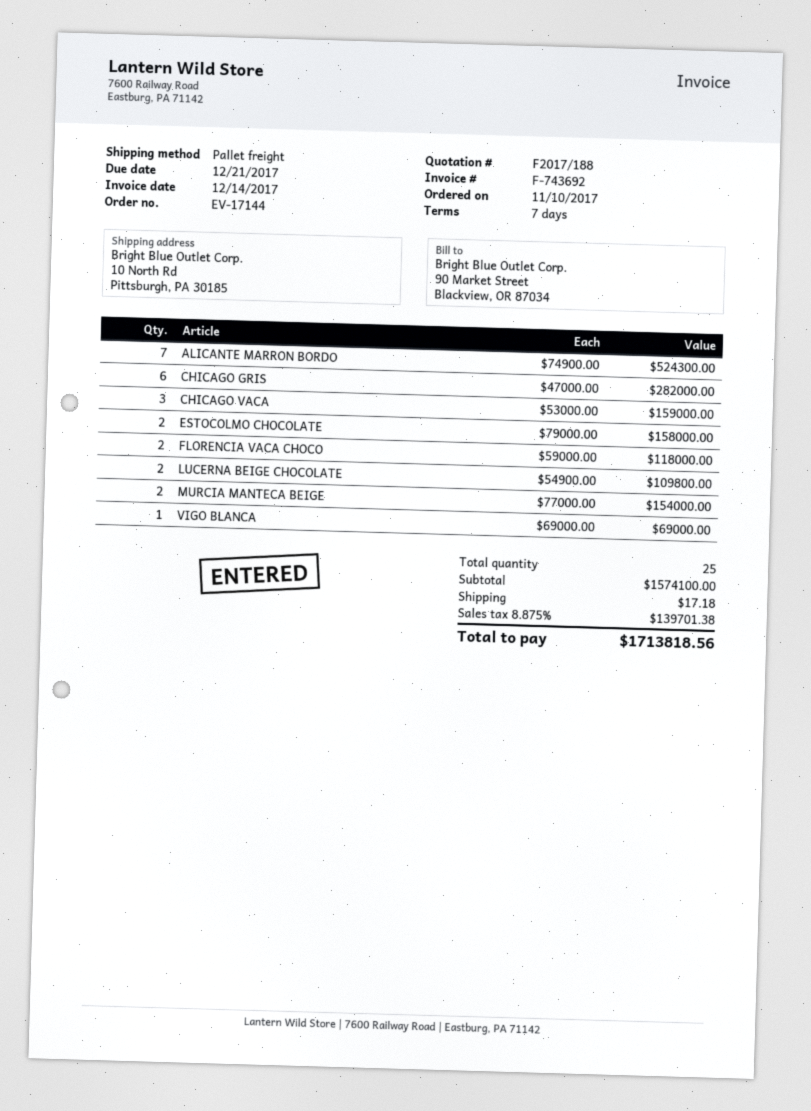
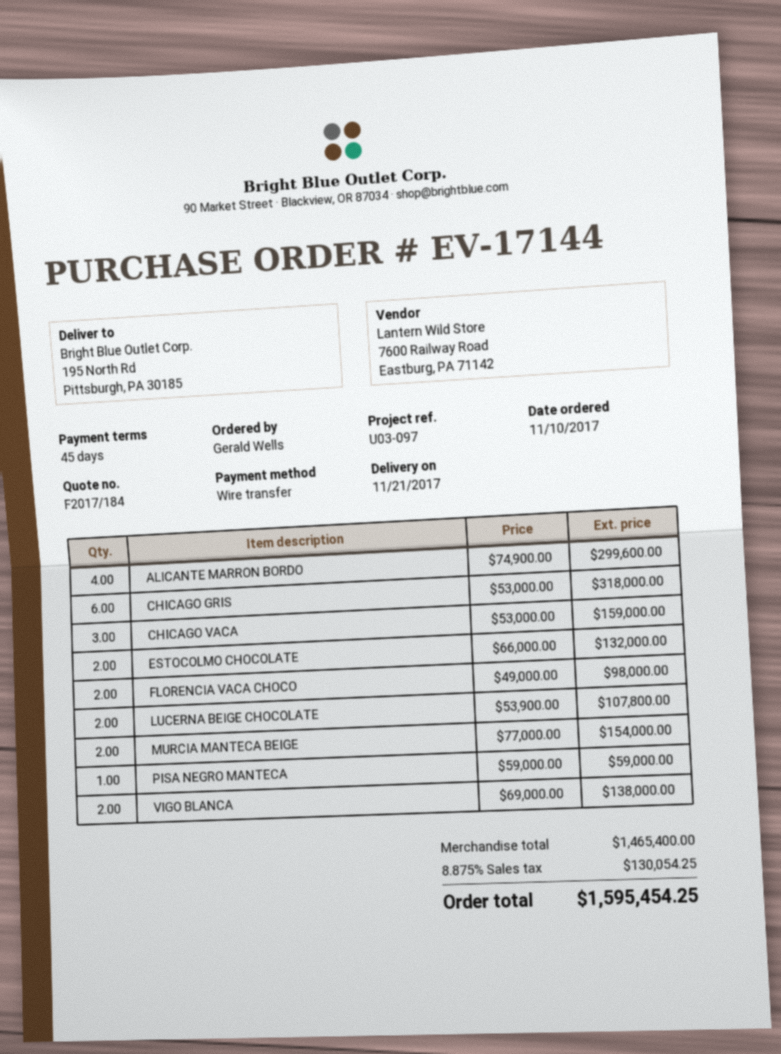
quote number: F2017/188 -> F2017/184
payment terms: 7 days -> 45 days
ship to: 10 North Rd, Pittsburgh, PA 30185 -> 195 North Rd, Pittsburgh, PA 30185
ALICANTE MARRON BORDO: 7 x 74900.00 = 524300.00 -> 4 x 74900.00 = 299600.00
CHICAGO GRIS: 6 x 47000.00 = 282000.00 -> 6 x 53000.00 = 318000.00
ESTOCOLMO CHOCOLATE: 2 x 79000.00 = 158000.00 -> 2 x 66000.00 = 132000.00
FLORENCIA VACA CHOCO: 2 x 59000.00 = 118000.00 -> 2 x 49000.00 = 98000.00
LUCERNA BEIGE CHOCOLATE: 2 x 54900.00 = 109800.00 -> 2 x 53900.00 = 107800.00
VIGO BLANCA: 1 x 69000.00 = 69000.00 -> 2 x 69000.00 = 138000.00
PISA NEGRO MANTECA: none -> 1 x 59000.00 = 59000.00
subtotal: 1574100.00 -> 1465400.00
shipping: 17.18 -> none
tax: 8.875% = 139701.38 -> 8.875% = 130054.25
total: 1713818.56 -> 1595454.25

